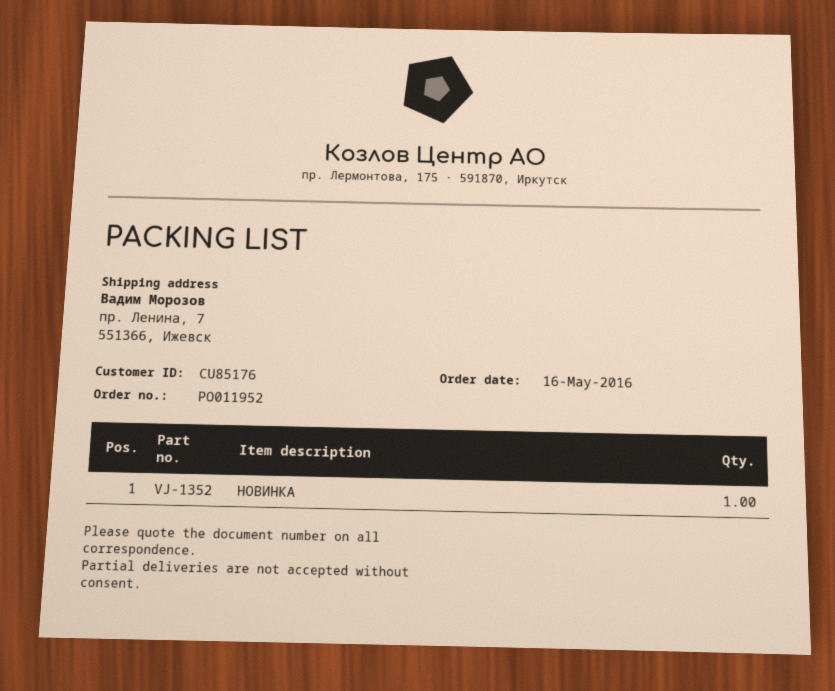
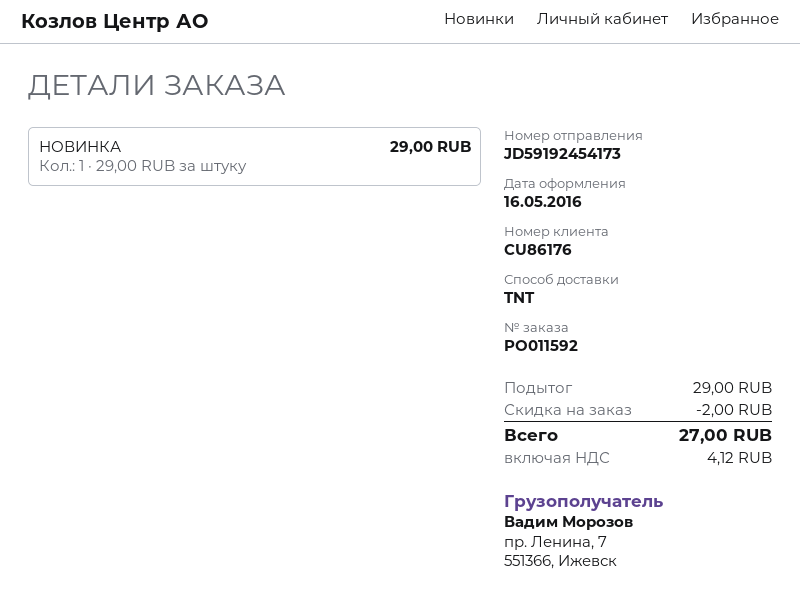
order number: PO011952 -> PO011592
customer number: CU85176 -> CU86176

